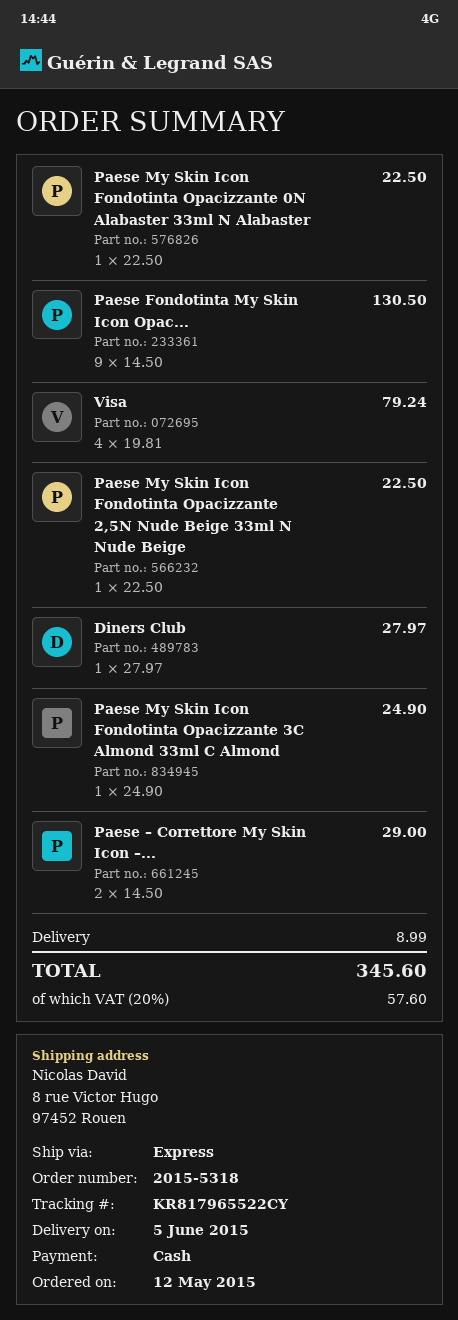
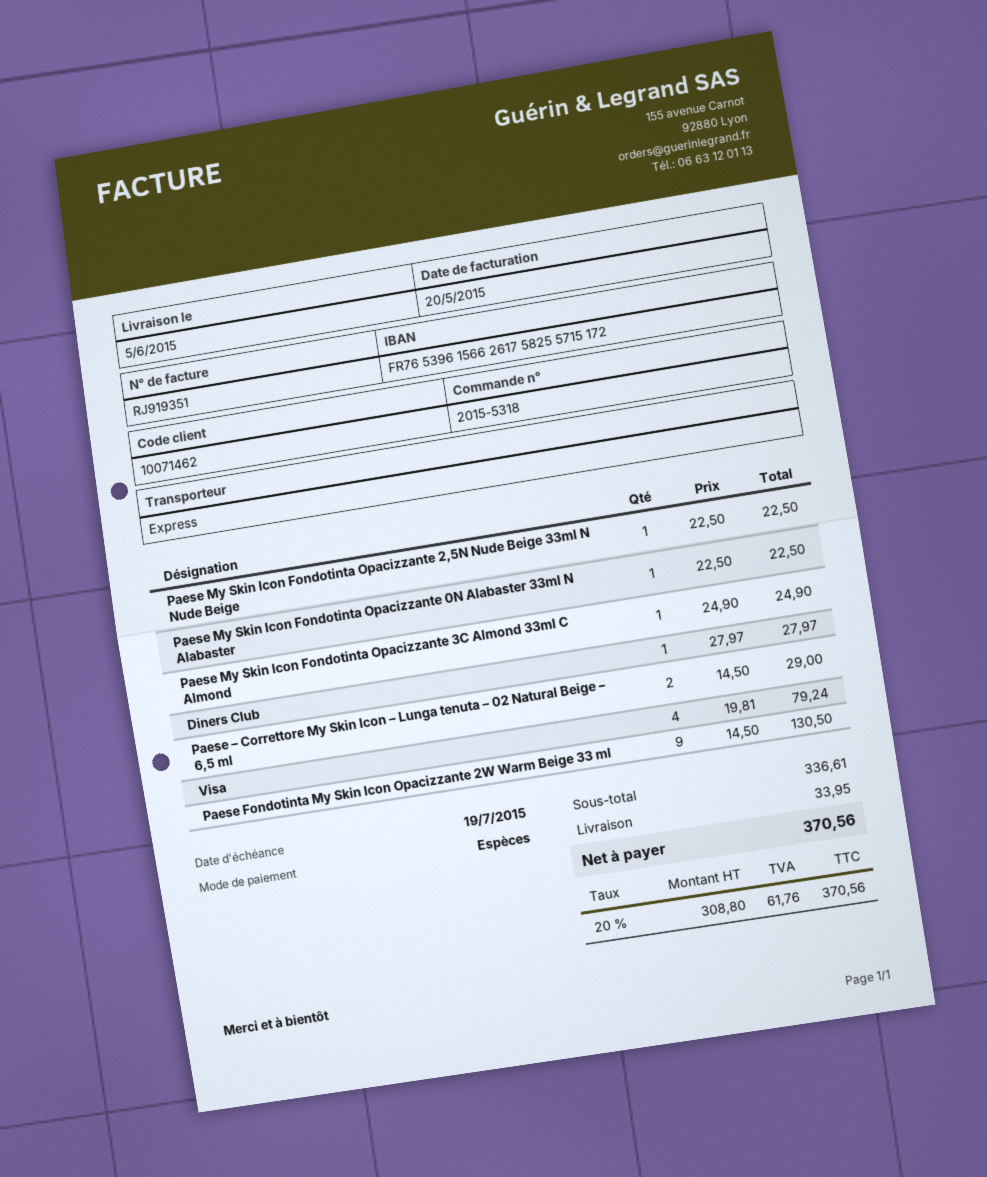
shipping: 8.99 -> 33.95
tax: 20% = 57.60 -> 20% = 61.76
total: 345.60 -> 370.56

